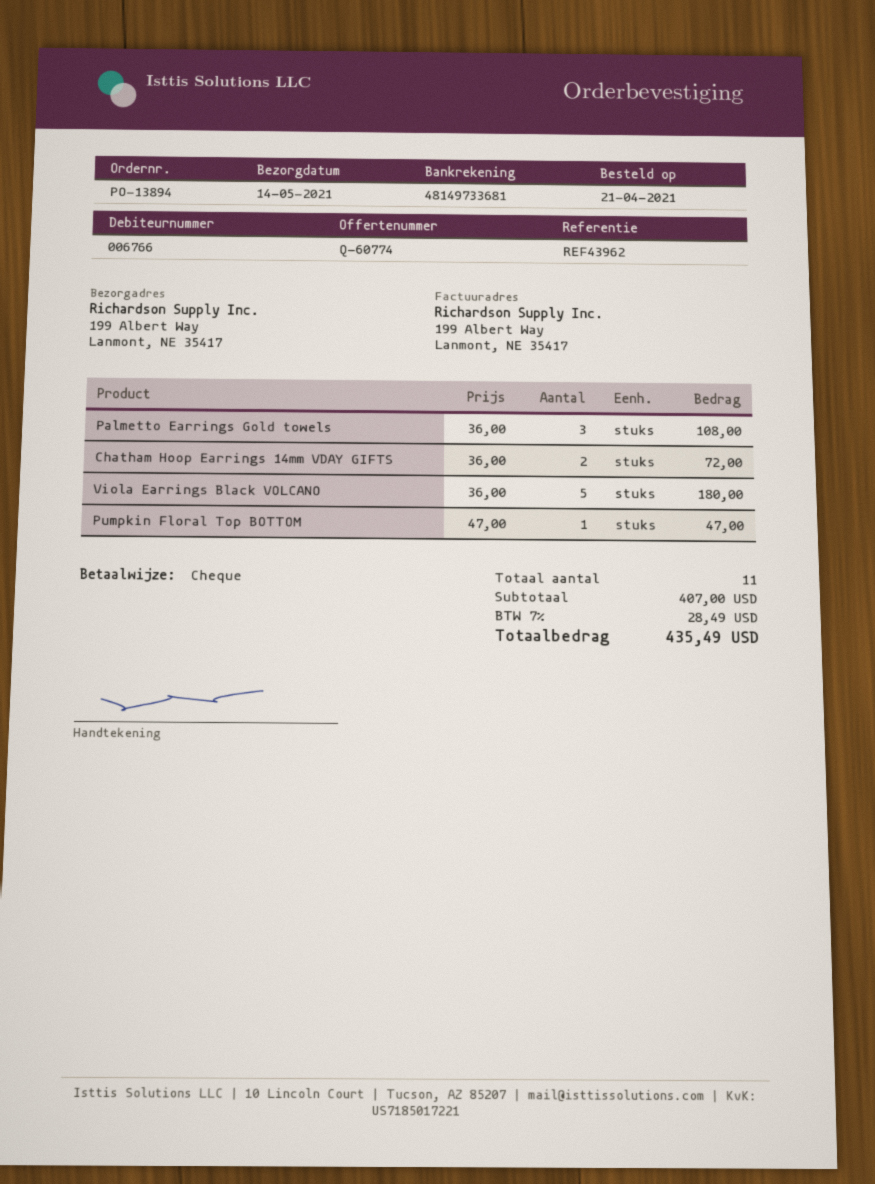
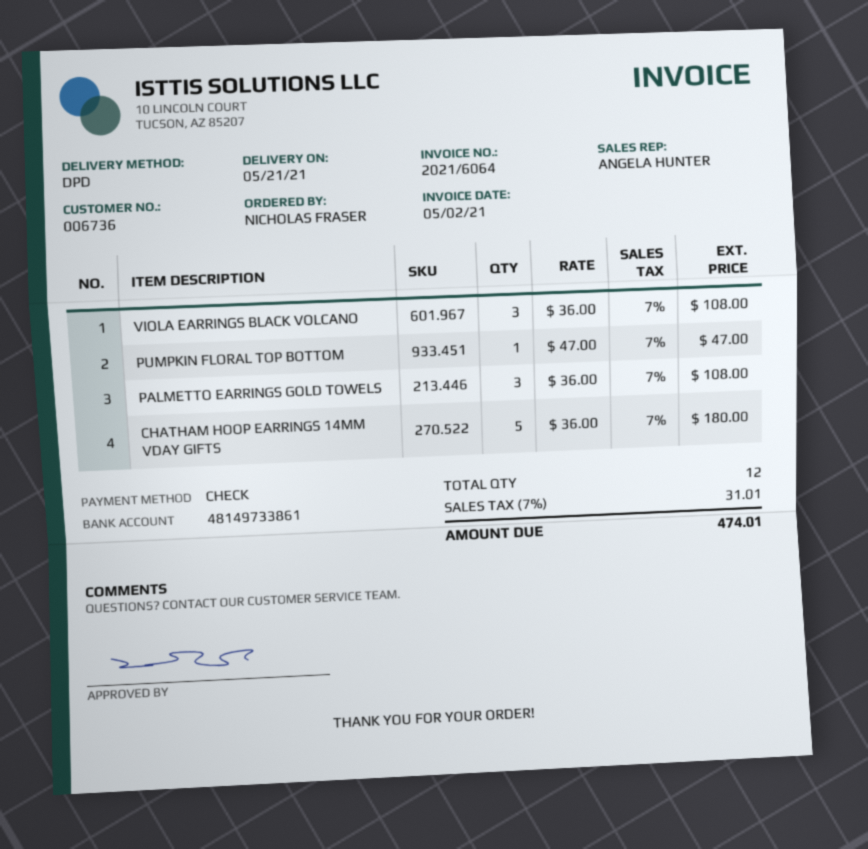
delivery date: 2021-05-14 -> 2021-05-21
customer number: 006766 -> 006736
bank account: 48149733681 -> 48149733861
Chatham Hoop Earrings 14mm VDAY GIFTS: 2 x 36.00 = 72.00 -> 5 x 36.00 = 180.00
Viola Earrings Black VOLCANO: 5 x 36.00 = 180.00 -> 3 x 36.00 = 108.00
total quantity: 11 -> 12
tax: 7% = 28.49 -> 7% = 31.01
total: 435.49 -> 474.01

